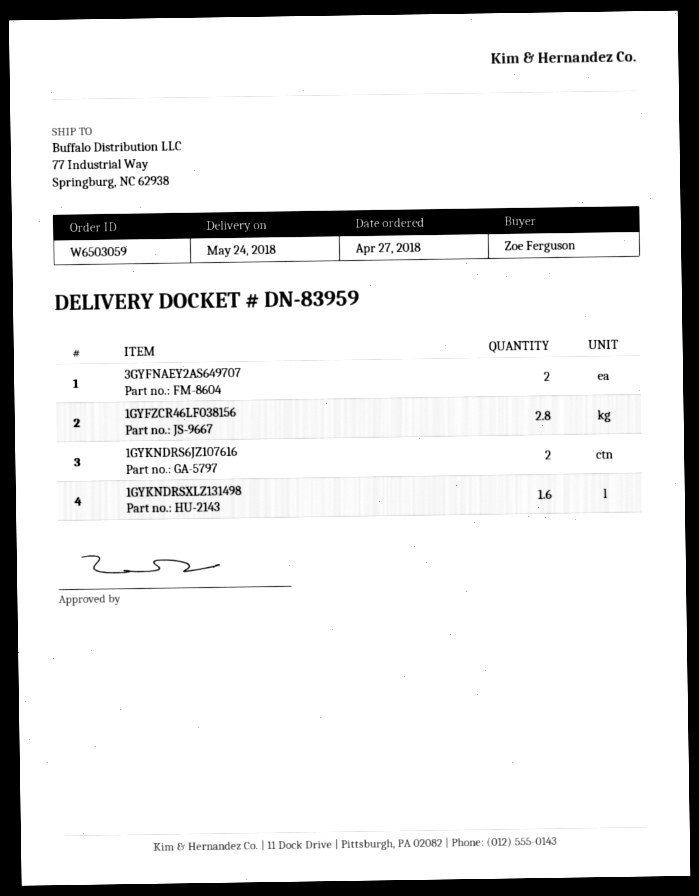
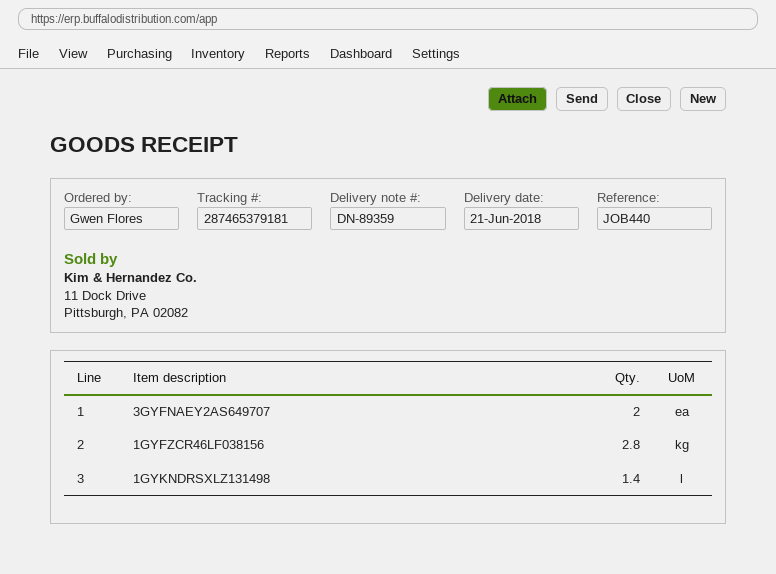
delivery note number: DN-83959 -> DN-89359
delivery date: 2018-05-24 -> 2018-06-21
ordered by: Zoe Ferguson -> Gwen Flores
1GYKNDRS6JZ107616: 2 -> none
1GYKNDRSXLZ131498: 1.6 -> 1.4

